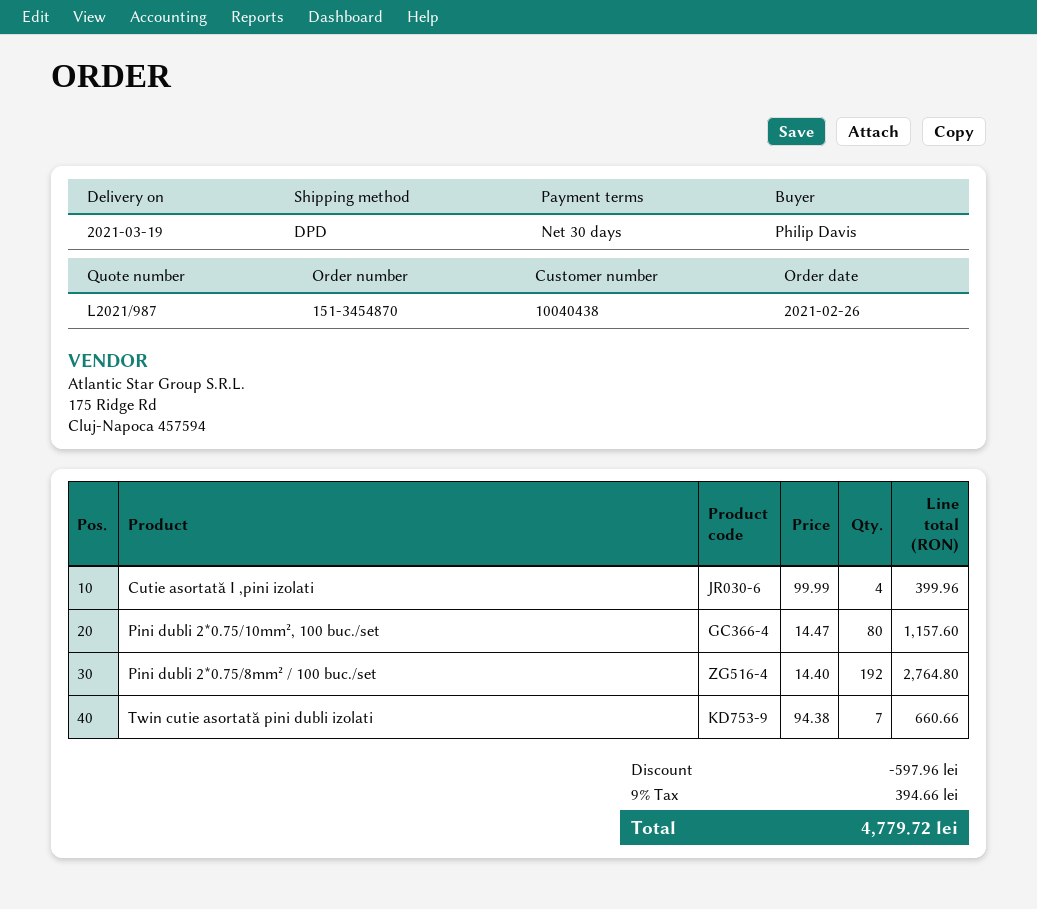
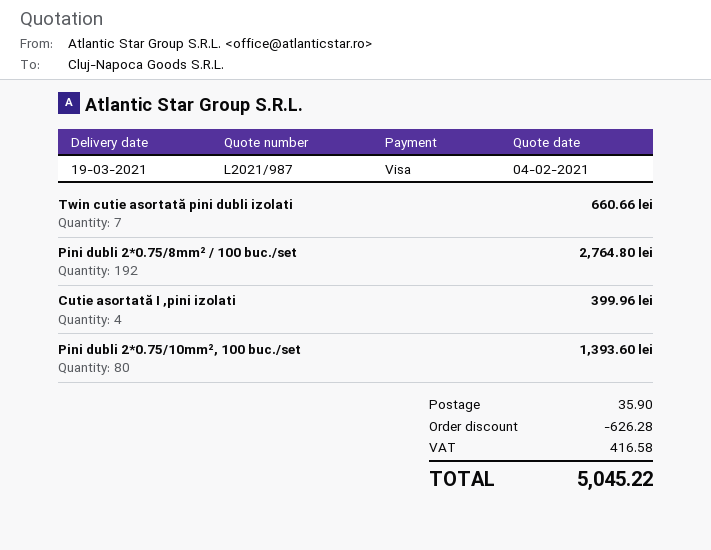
Pini dubli 2*0.75/10mm², 100 buc./set: 80 for 1157.60 -> 80 for 1393.60
discount: 597.96 -> 626.28
shipping: none -> 35.90
tax: 394.66 -> 416.58
total: 4779.72 -> 5045.22

